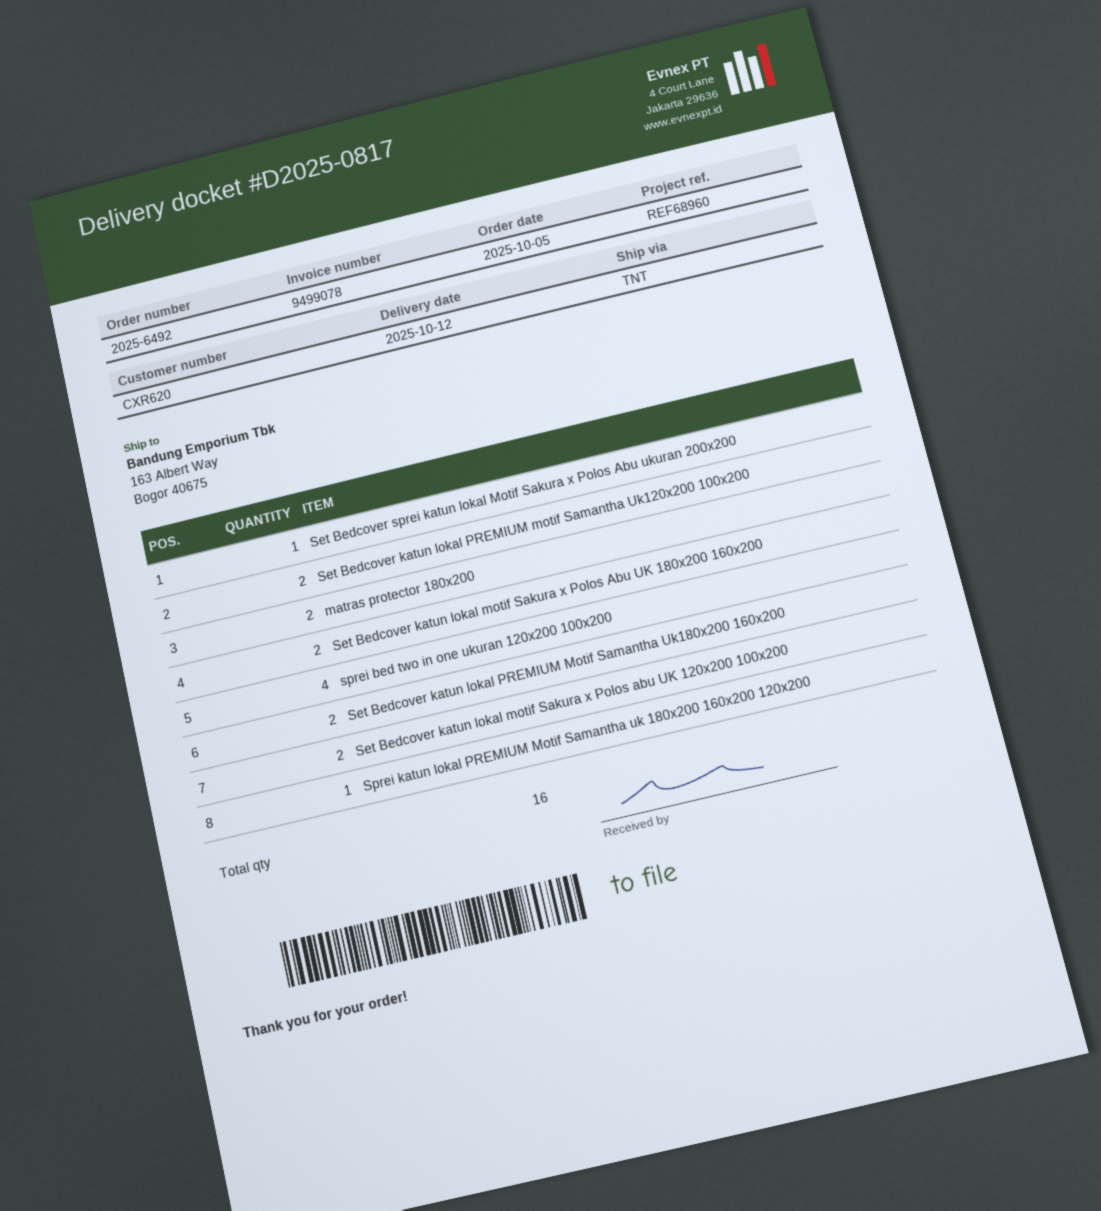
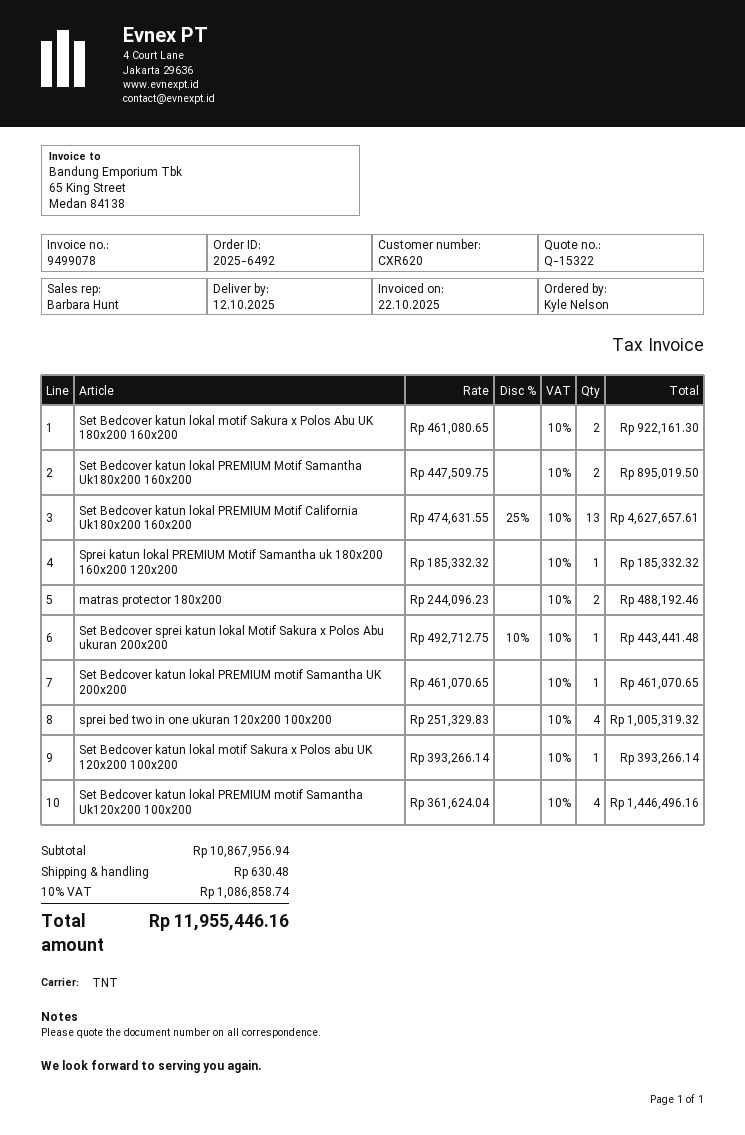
Set Bedcover katun lokal PREMIUM motif Samantha Uk120x200 100x200: 2 -> 4
Set Bedcover katun lokal motif Sakura x Polos abu UK 120x200 100x200: 2 -> 1
Set Bedcover katun lokal PREMIUM Motif California Uk180x200 160x200: none -> 13
Set Bedcover katun lokal PREMIUM motif Samantha UK 200x200: none -> 1

